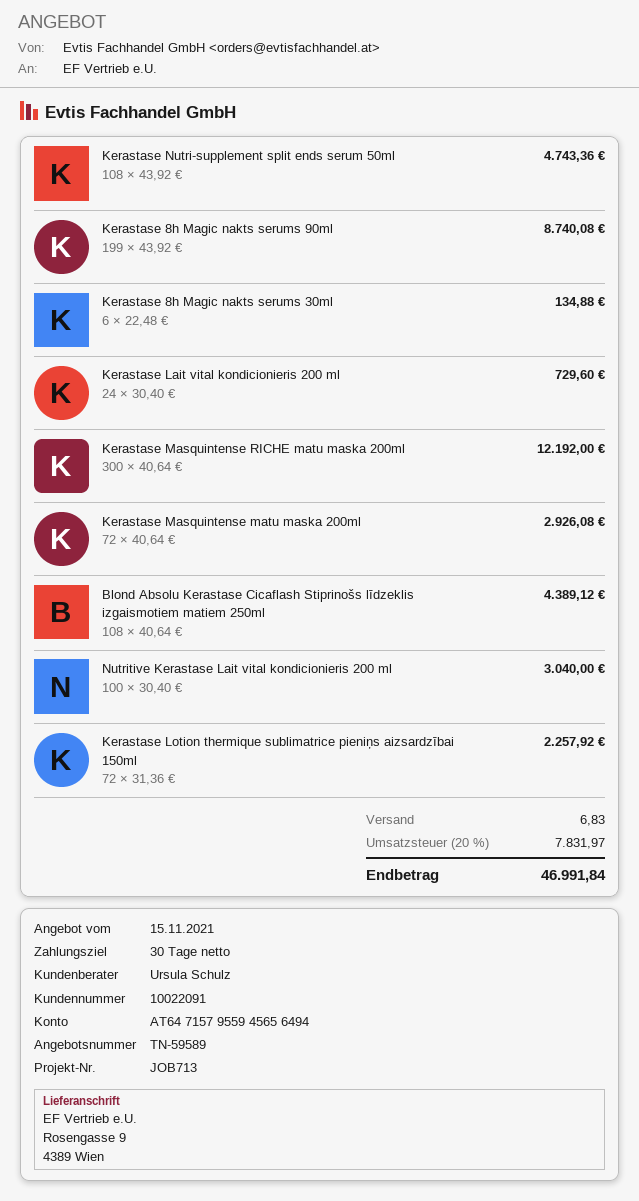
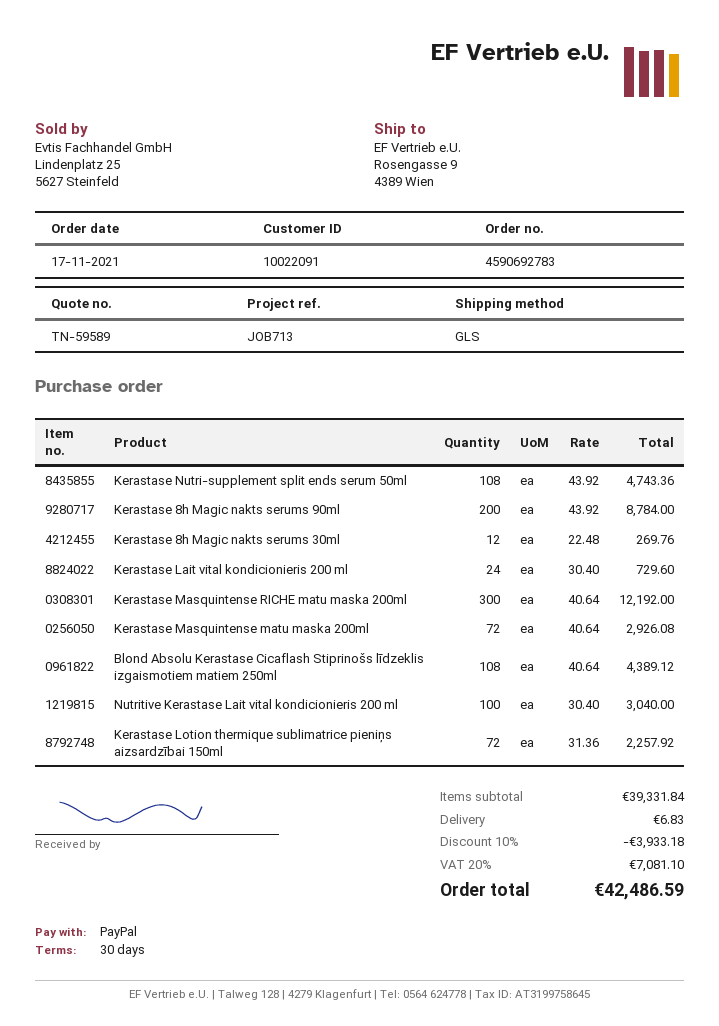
Kerastase 8h Magic nakts serums 90ml: 199 x 43.92 = 8740.08 -> 200 x 43.92 = 8784.00
Kerastase 8h Magic nakts serums 30ml: 6 x 22.48 = 134.88 -> 12 x 22.48 = 269.76
discount: none -> 10% = 3933.18
tax: 20% = 7831.97 -> 20% = 7081.10
total: 46991.84 -> 42486.59

